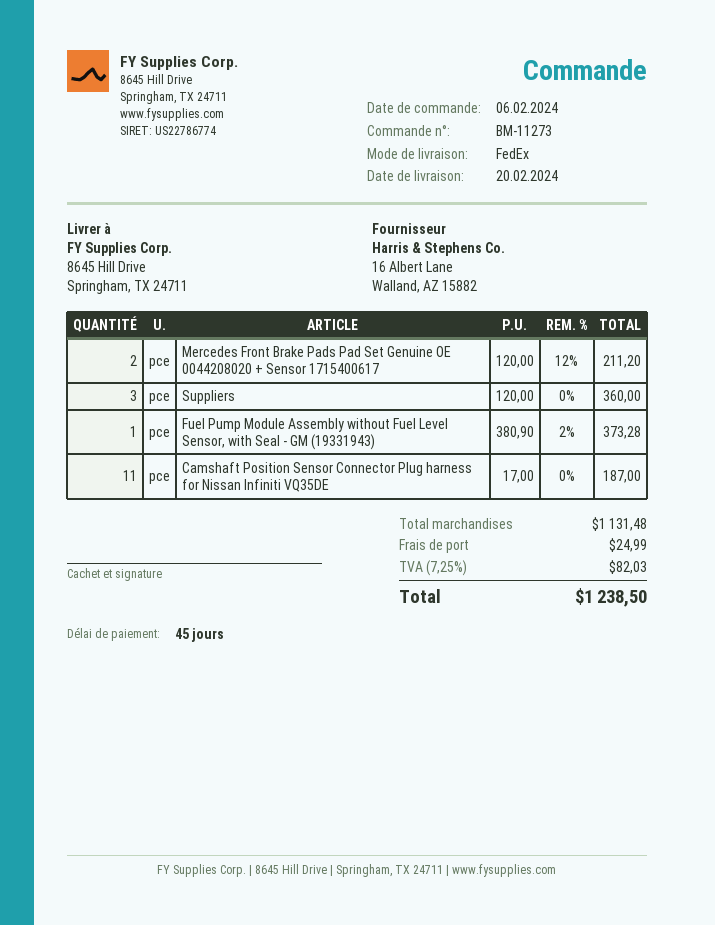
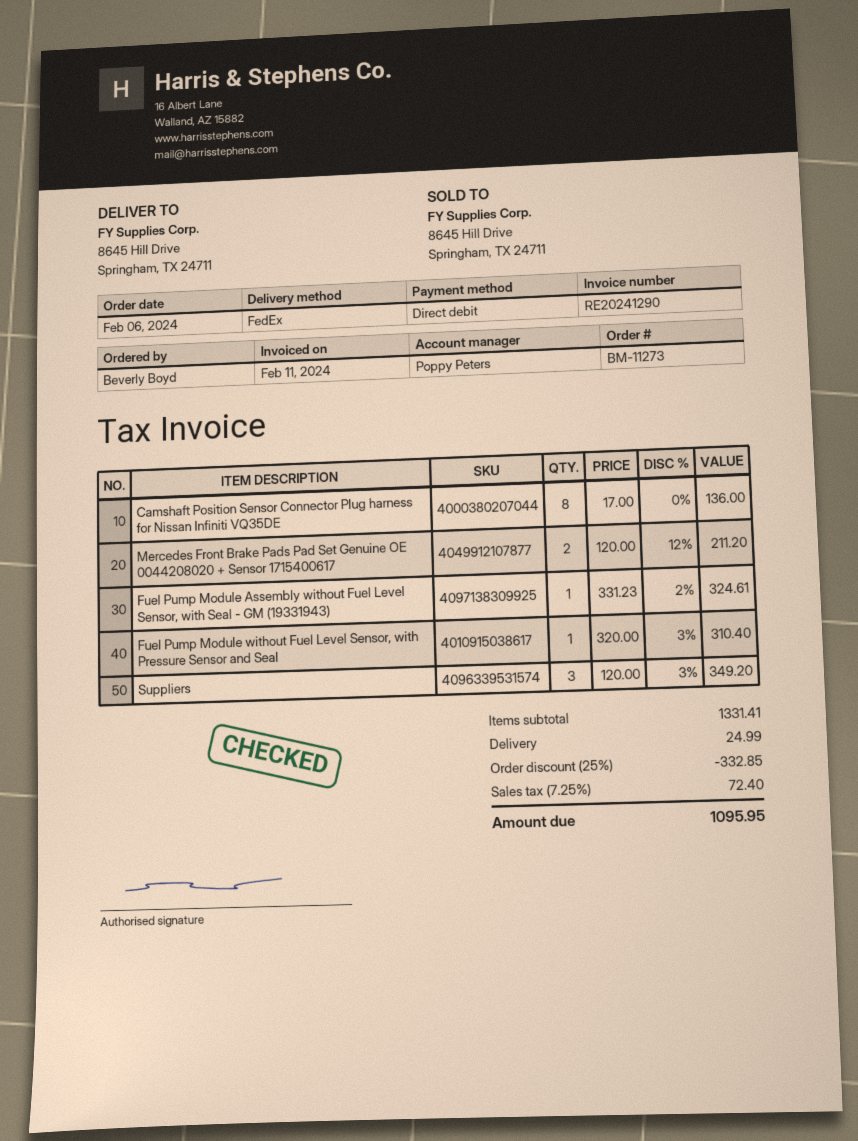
Suppliers: 3 x 120.00 = 360.00 -> 3 x 120.00 - 3% = 349.20
Fuel Pump Module Assembly without Fuel Level Sensor, with Seal - GM (19331943): 1 x 380.90 - 2% = 373.28 -> 1 x 331.23 - 2% = 324.61
Camshaft Position Sensor Connector Plug harness for Nissan Infiniti VQ35DE: 11 x 17.00 = 187.00 -> 8 x 17.00 = 136.00
Fuel Pump Module without Fuel Level Sensor, with Pressure Sensor and Seal: none -> 1 x 320.00 - 3% = 310.40
subtotal: 1131.48 -> 1331.41
discount: none -> 25% = 332.85
tax: 7.25% = 82.03 -> 7.25% = 72.40
total: 1238.50 -> 1095.95

